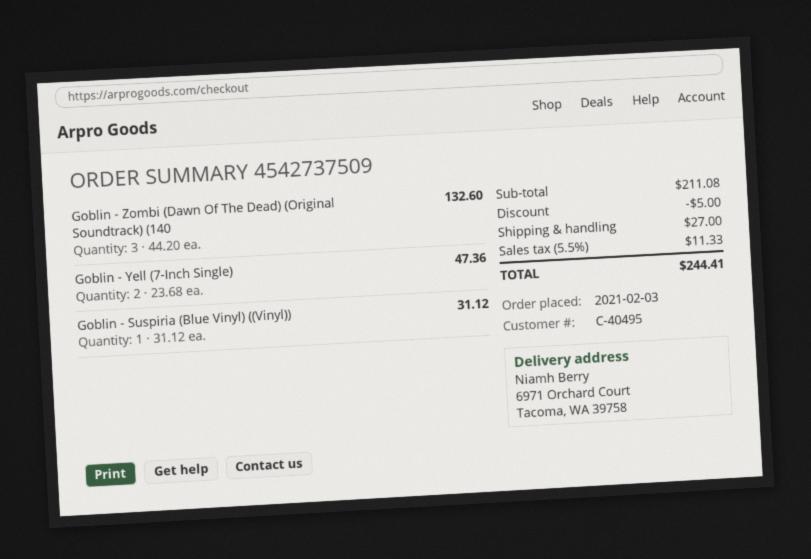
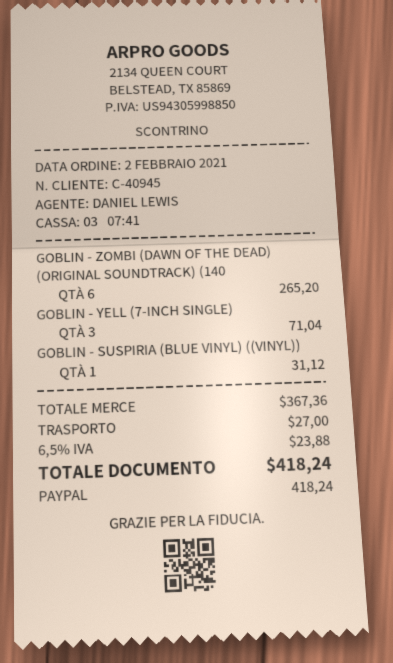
order date: 2021-02-03 -> 2021-02-02
customer number: C-40495 -> C-40945
Goblin - Zombi (Dawn Of The Dead) (Original Soundtrack) (140: 3 for 132.60 -> 6 for 265.20
Goblin - Yell (7-Inch Single): 2 for 47.36 -> 3 for 71.04
subtotal: 211.08 -> 367.36
discount: 5.00 -> none
tax: 5.5% = 11.33 -> 6.5% = 23.88
total: 244.41 -> 418.24

